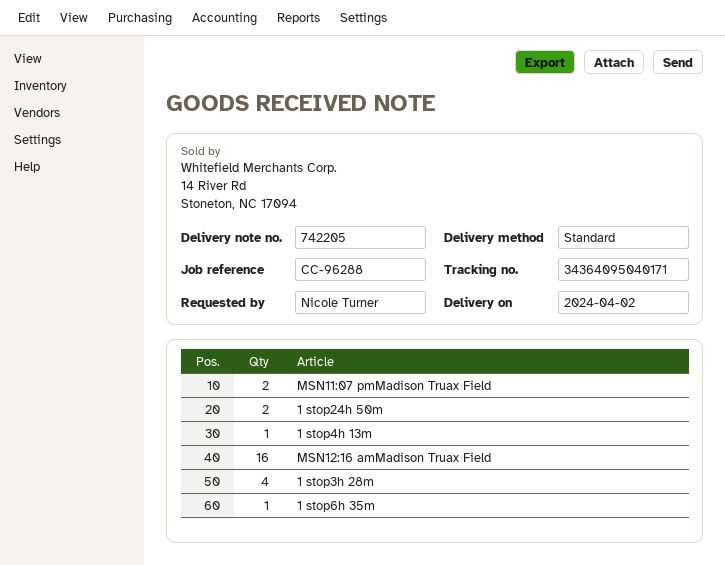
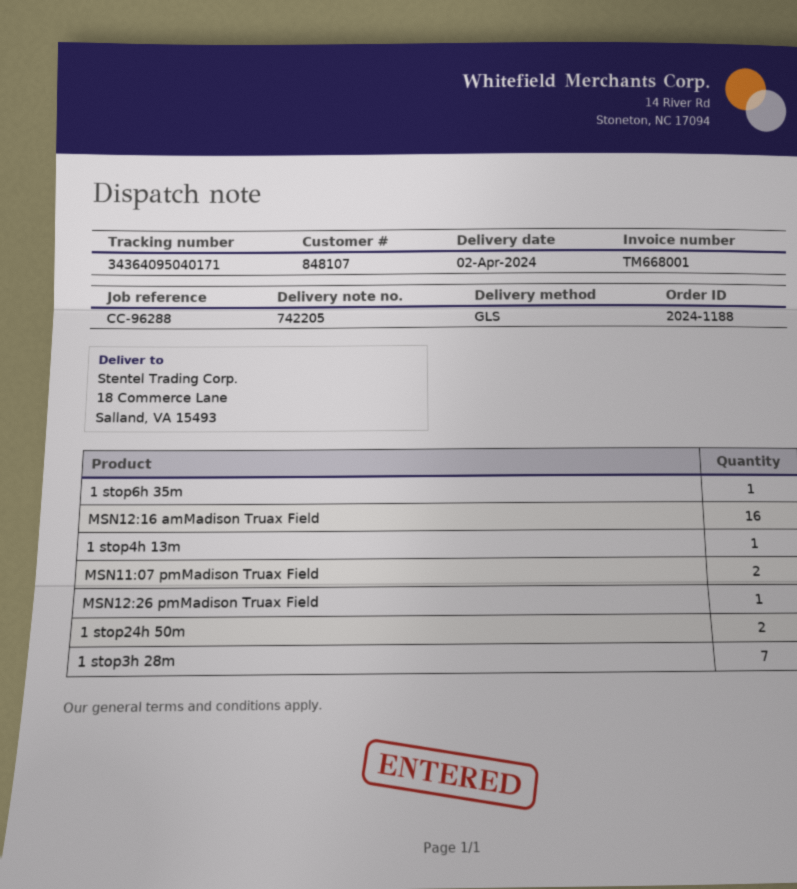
shipping method: standard -> GLS
1 stop3h 28m: 4 -> 7
MSN12:26 pmMadison Truax Field: none -> 1

